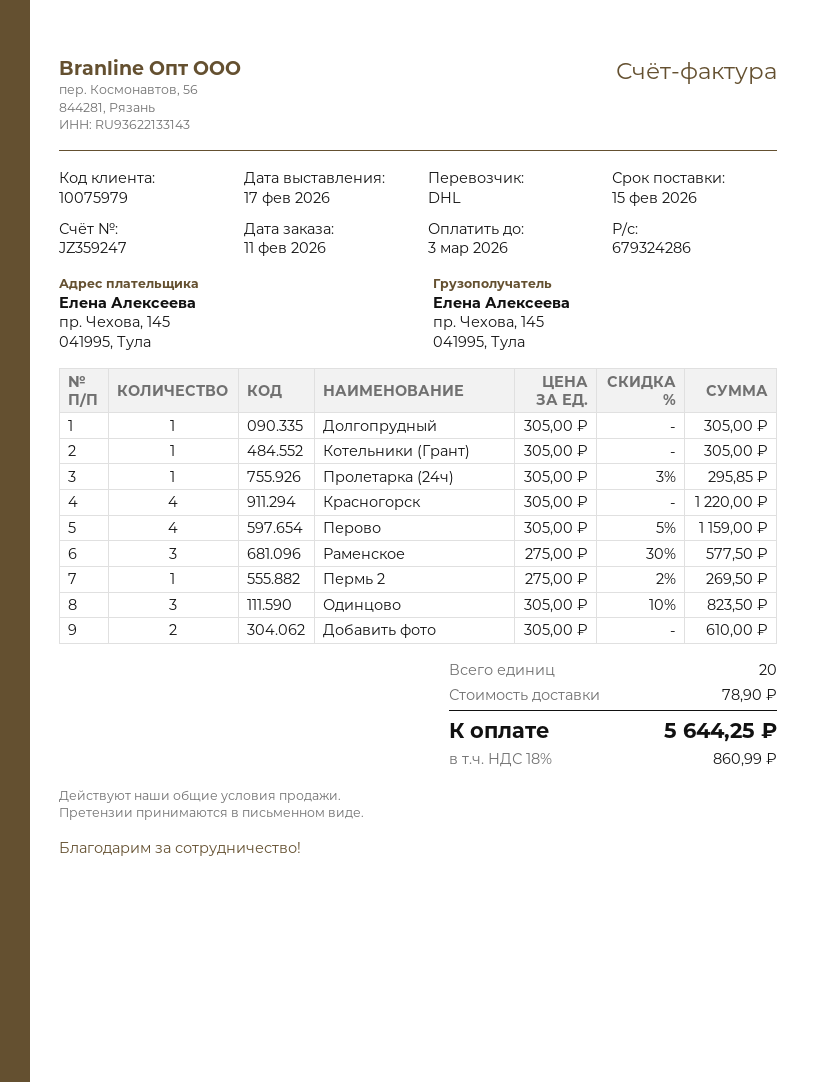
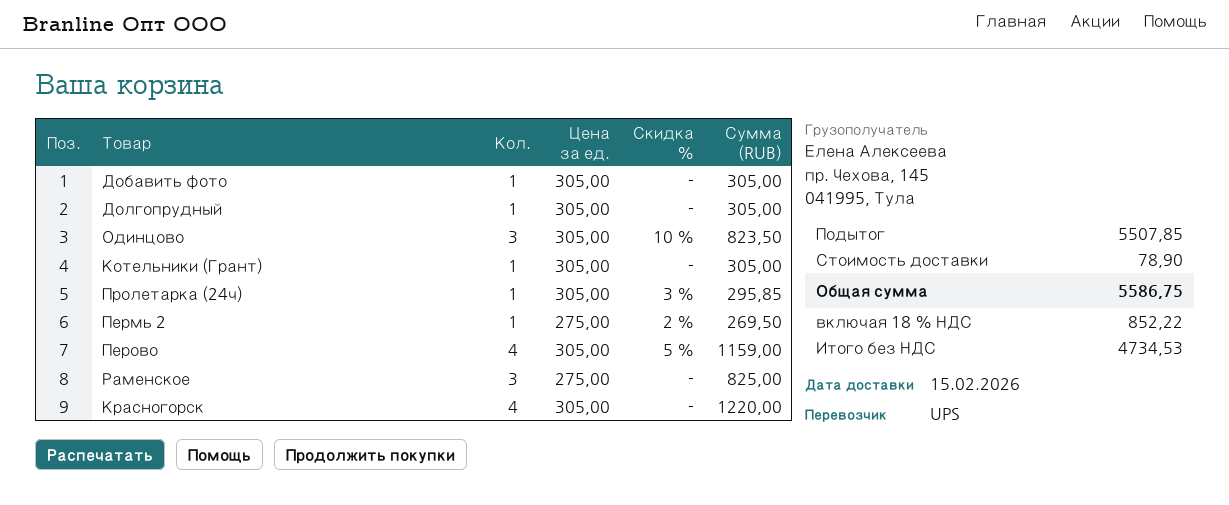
shipping method: DHL -> UPS
Раменское: 3 x 275.00 - 30% = 577.50 -> 3 x 275.00 = 825.00
Добавить фото: 2 x 305.00 = 610.00 -> 1 x 305.00 = 305.00
tax: 18% = 860.99 -> 18% = 852.22
total: 5644.25 -> 5586.75

